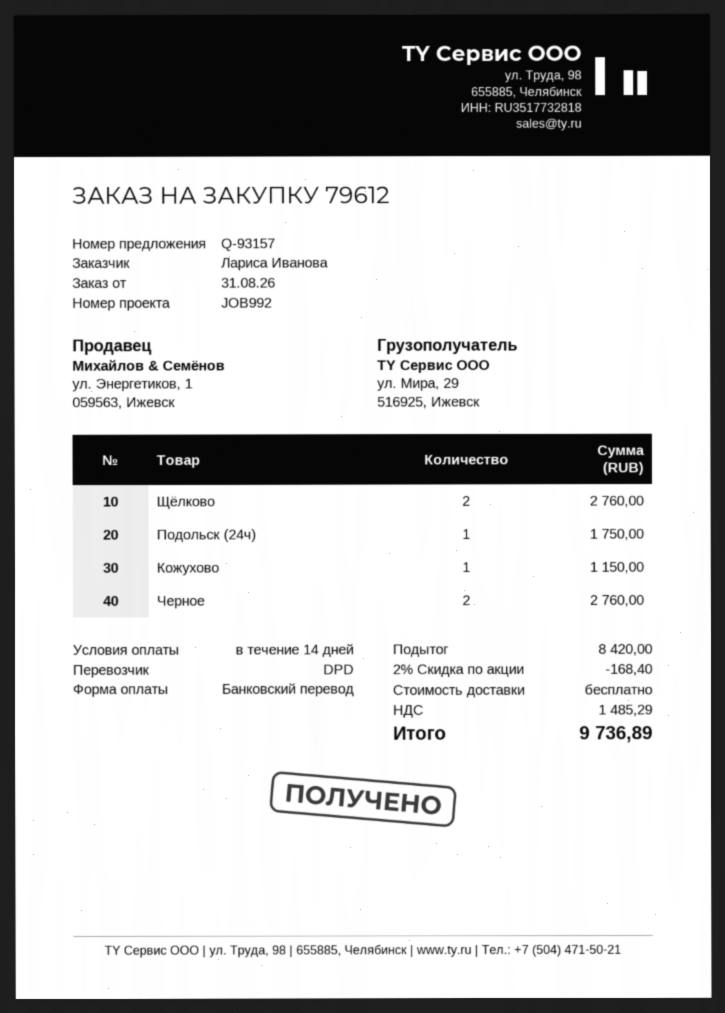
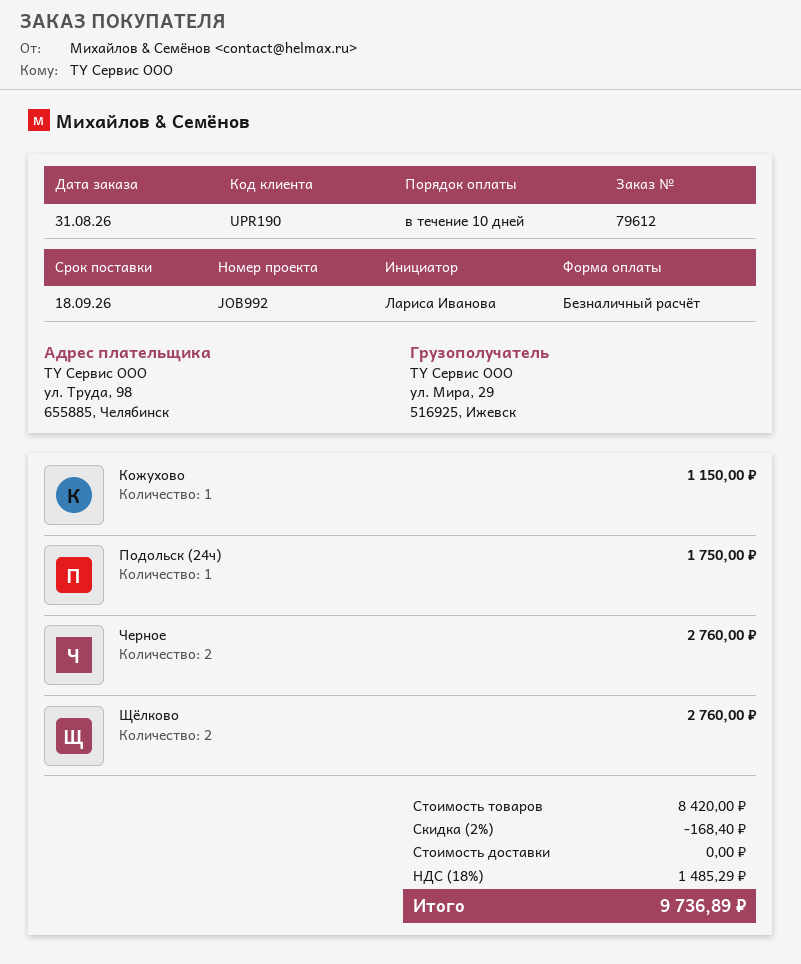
payment terms: 14 days -> 10 days

